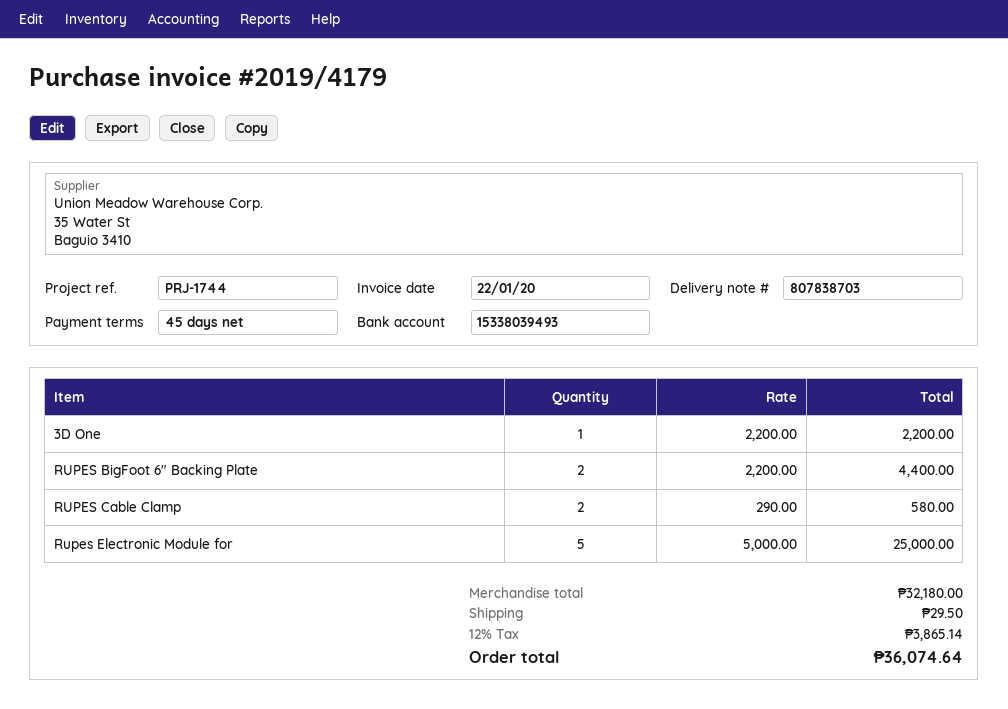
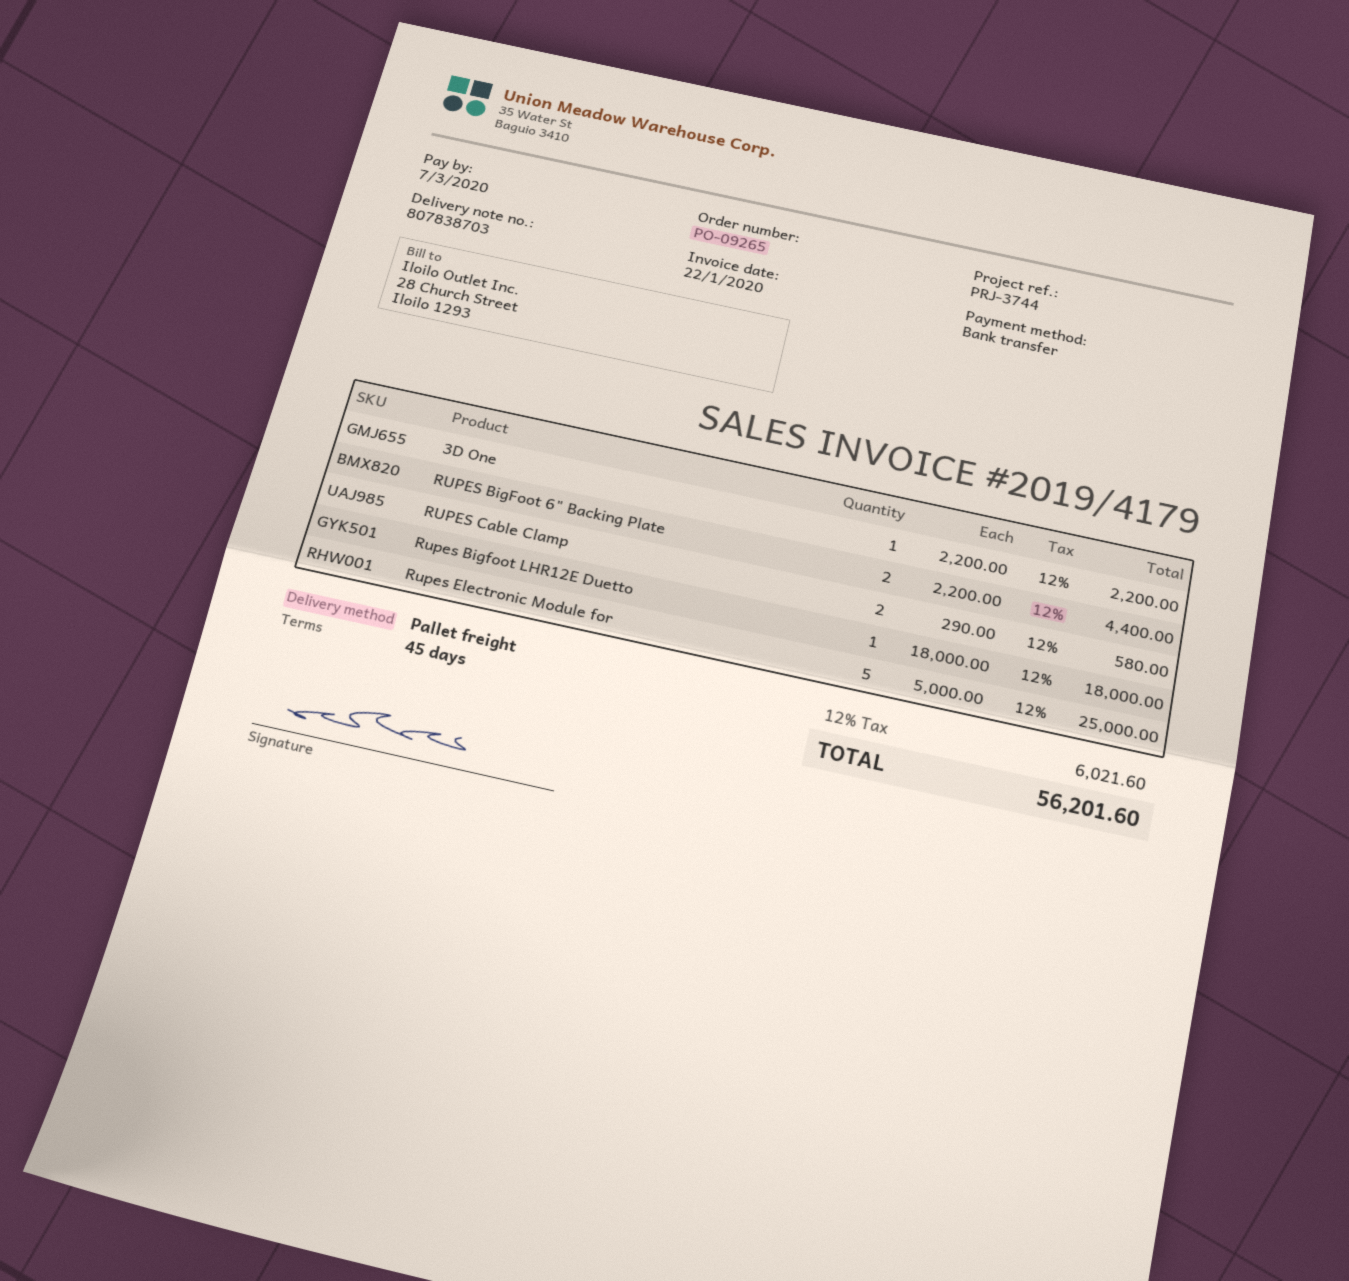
reference: PRJ-1744 -> PRJ-3744
Rupes Bigfoot LHR12E Duetto: none -> 1 x 18000.00 = 18000.00
shipping: 29.50 -> none
tax: 12% = 3865.14 -> 12% = 6021.60
total: 36074.64 -> 56201.60

